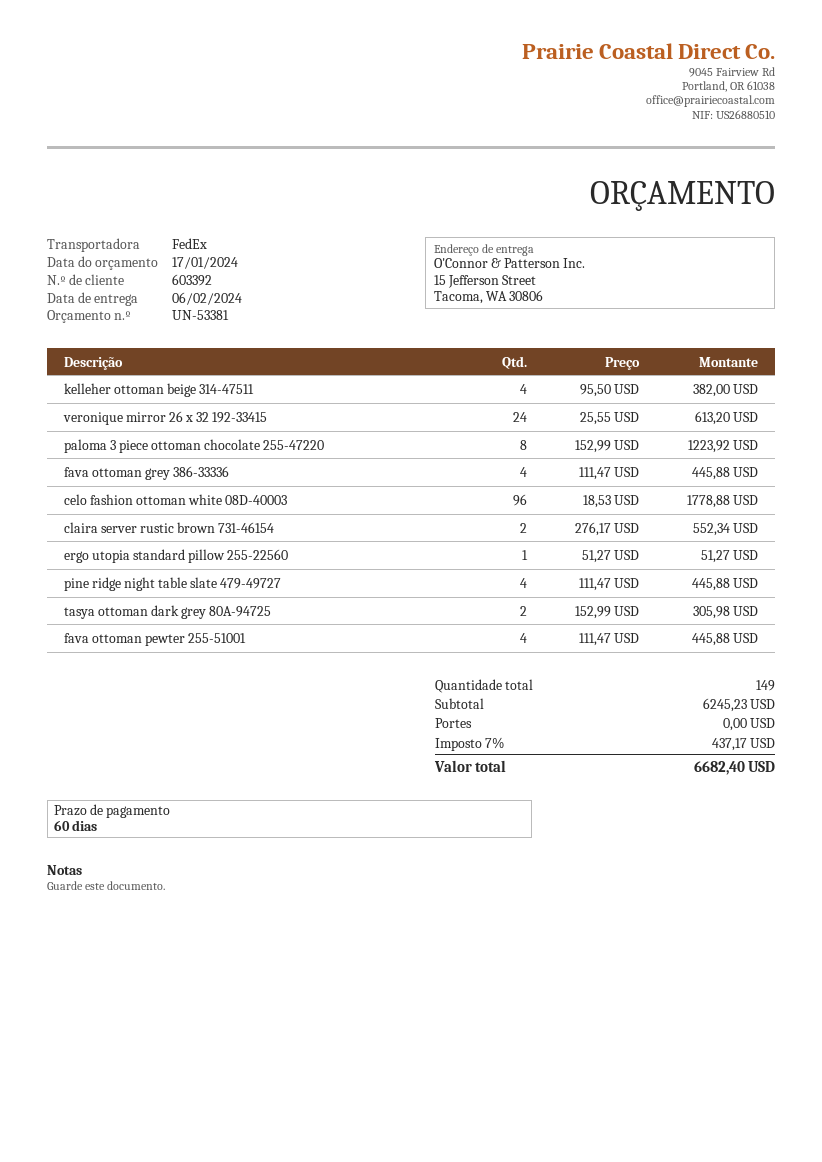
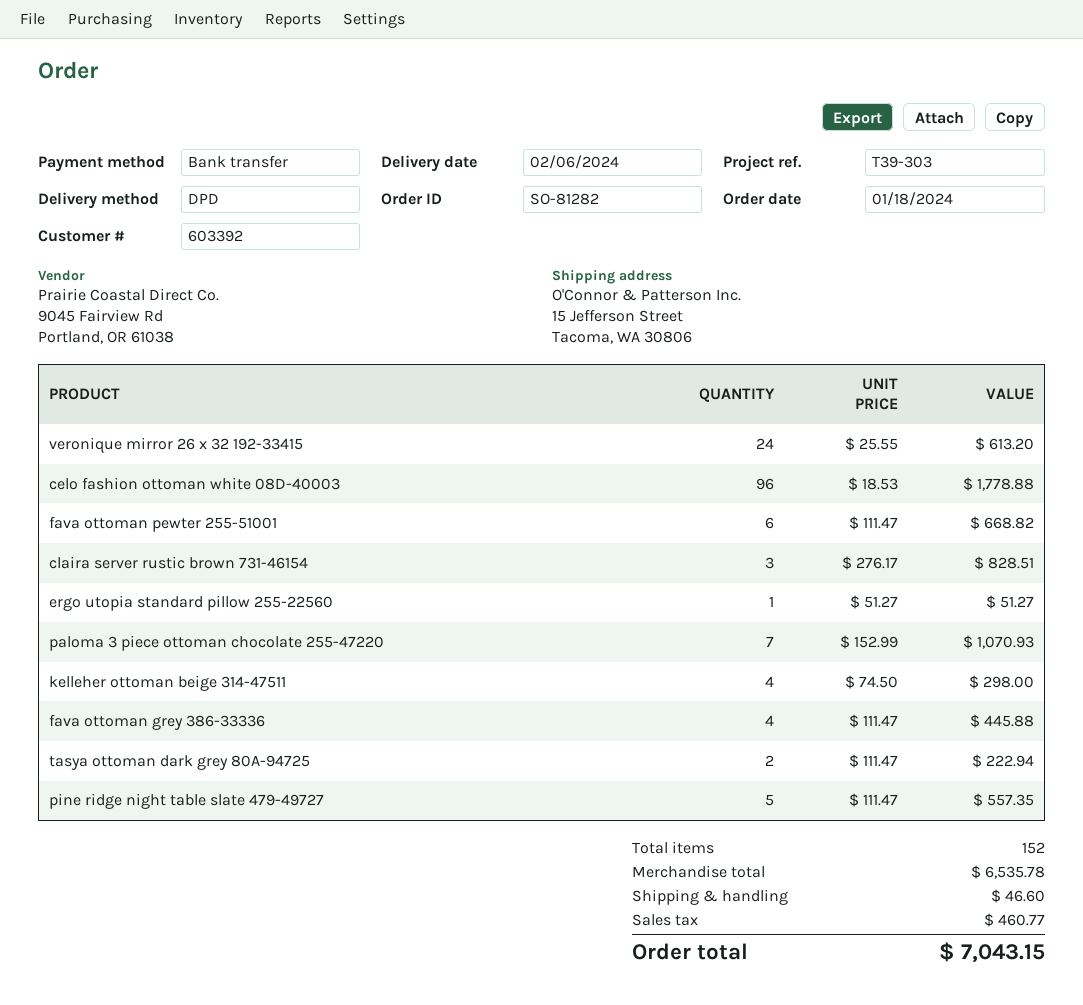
shipping method: FedEx -> DPD
kelleher ottoman beige 314-47511: 4 x 95.50 = 382.00 -> 4 x 74.50 = 298.00
paloma 3 piece ottoman chocolate 255-47220: 8 x 152.99 = 1223.92 -> 7 x 152.99 = 1070.93
claira server rustic brown 731-46154: 2 x 276.17 = 552.34 -> 3 x 276.17 = 828.51
pine ridge night table slate 479-49727: 4 x 111.47 = 445.88 -> 5 x 111.47 = 557.35
tasya ottoman dark grey 80A-94725: 2 x 152.99 = 305.98 -> 2 x 111.47 = 222.94
fava ottoman pewter 255-51001: 4 x 111.47 = 445.88 -> 6 x 111.47 = 668.82
total quantity: 149 -> 152
subtotal: 6245.23 -> 6535.78
shipping: 0.00 -> 46.60
tax: 437.17 -> 460.77
total: 6682.40 -> 7043.15

